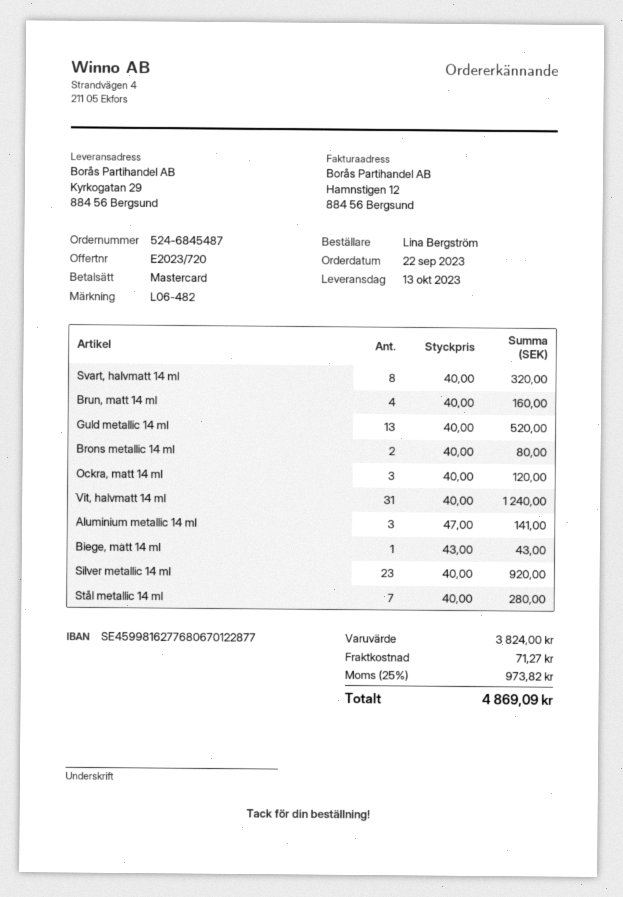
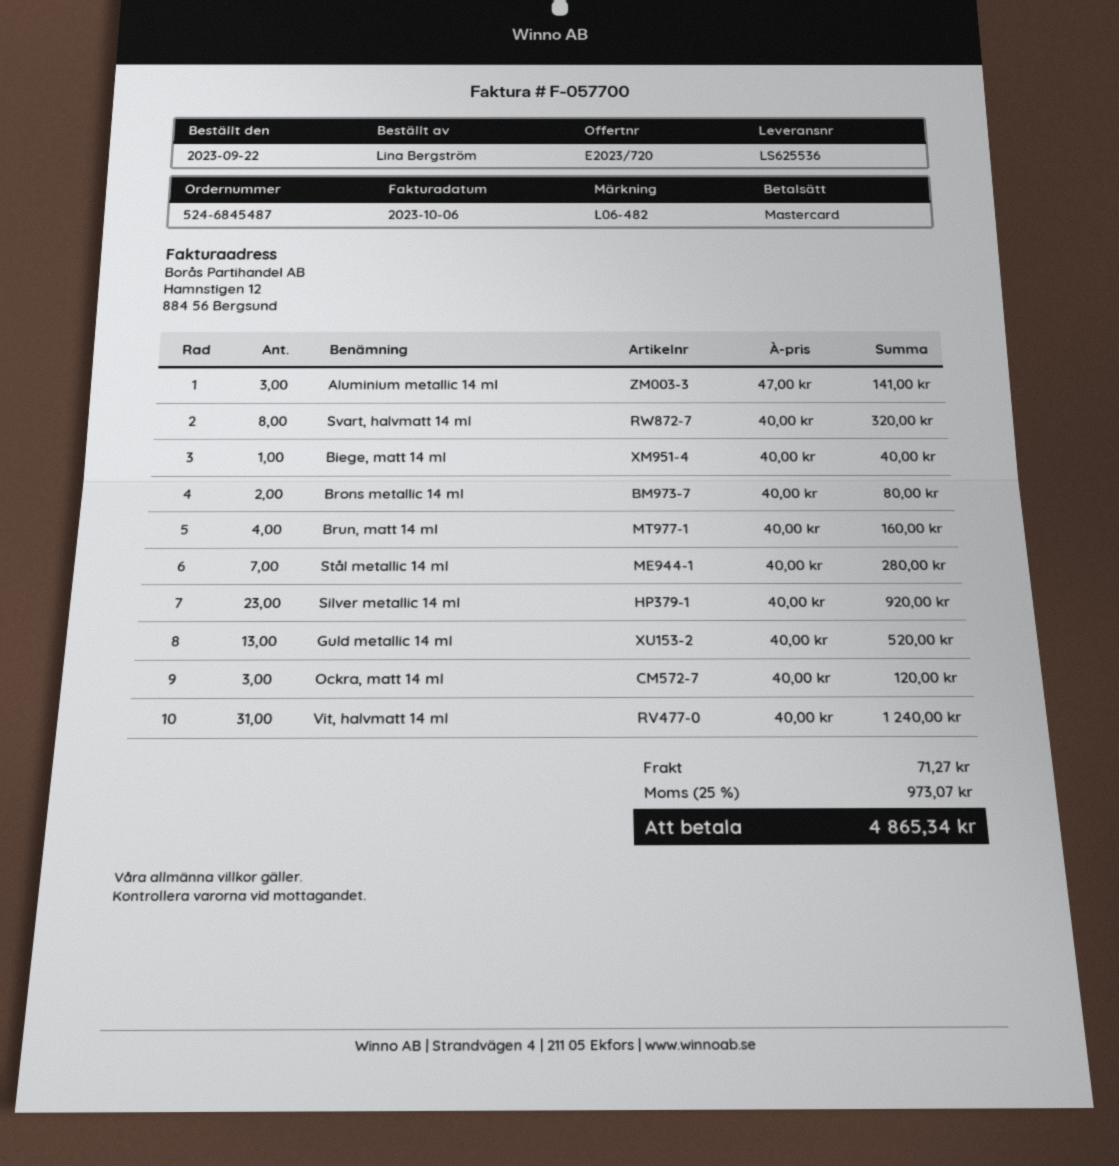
Biege, matt 14 ml: 1 x 43.00 = 43.00 -> 1 x 40.00 = 40.00
tax: 25% = 973.82 -> 25% = 973.07
total: 4869.09 -> 4865.34

